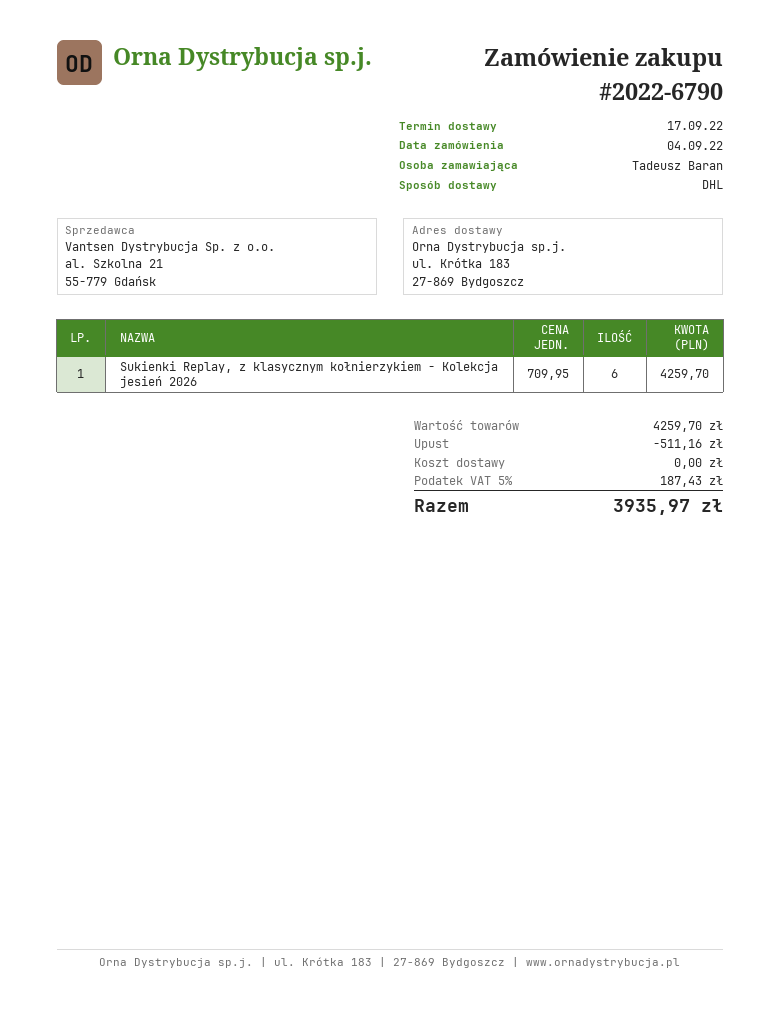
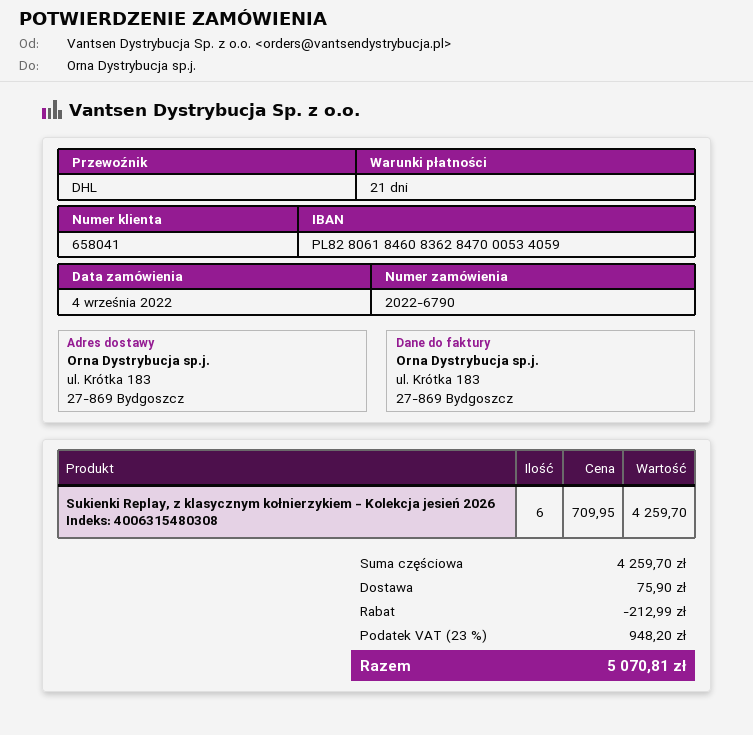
discount: 511.16 -> 212.99
shipping: 0.00 -> 75.90
tax: 5% = 187.43 -> 23% = 948.20
total: 3935.97 -> 5070.81

